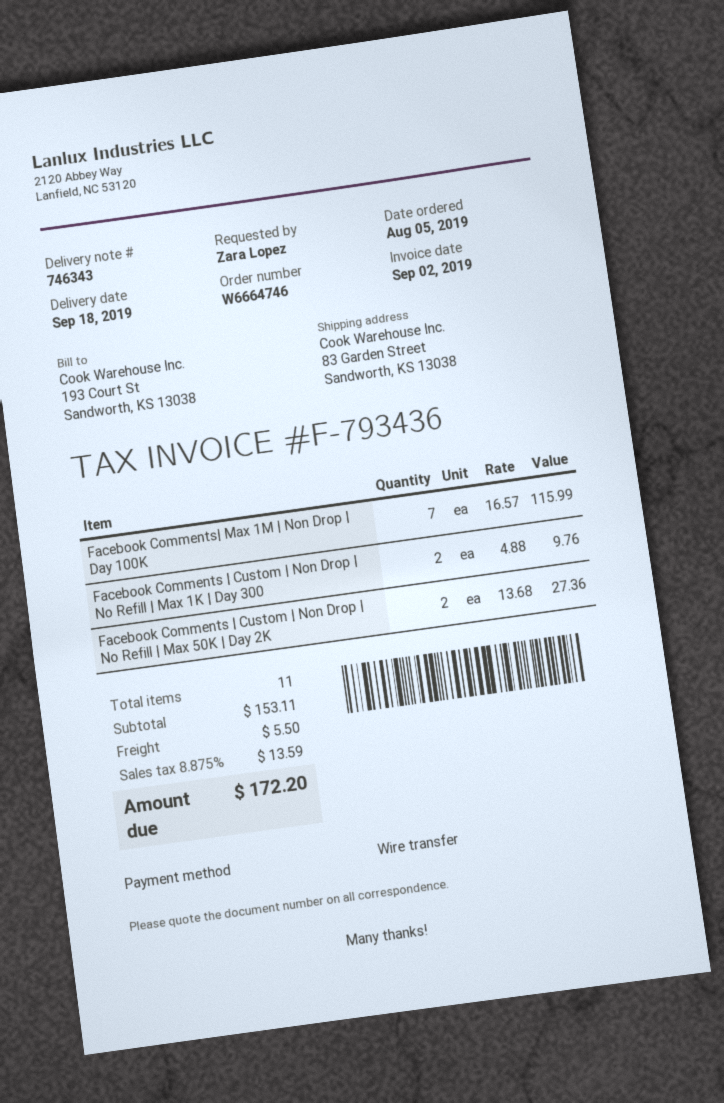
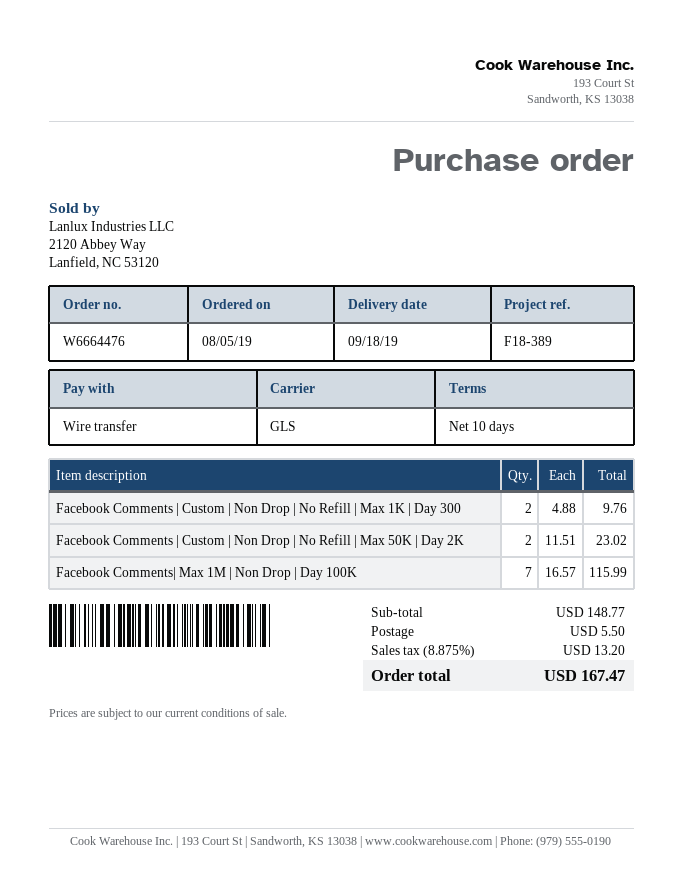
order number: W6664746 -> W6664476
Facebook Comments | Custom | Non Drop | No Refill | Max 50K | Day 2K: 2 x 13.68 = 27.36 -> 2 x 11.51 = 23.02
subtotal: 153.11 -> 148.77
tax: 8.875% = 13.59 -> 8.875% = 13.20
total: 172.20 -> 167.47

